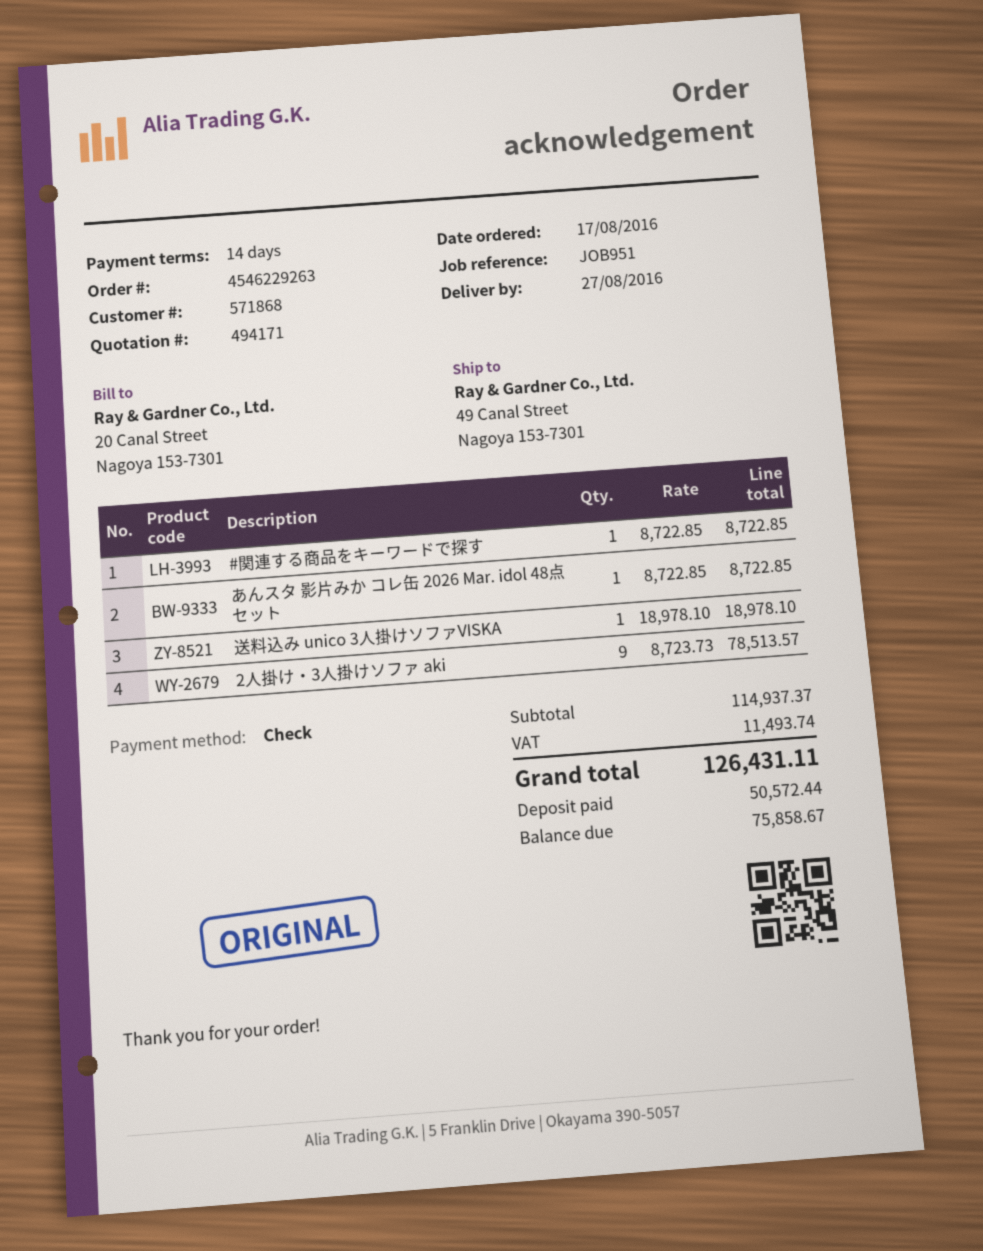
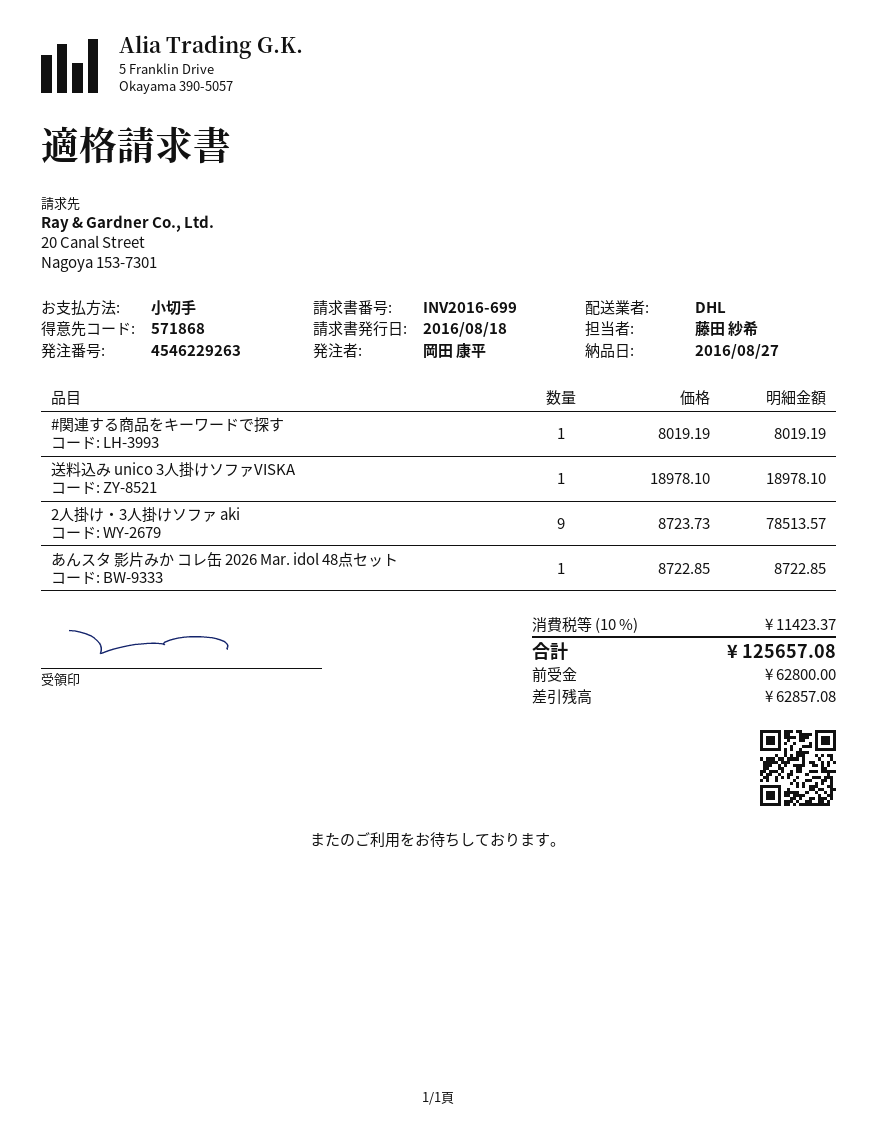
#関連する商品をキーワードで探す: 1 x 8722.85 = 8722.85 -> 1 x 8019.19 = 8019.19
tax: 11493.74 -> 11423.37
total: 126431.11 -> 125657.08
deposit: 50572.44 -> 62800.00
balance: 75858.67 -> 62857.08

